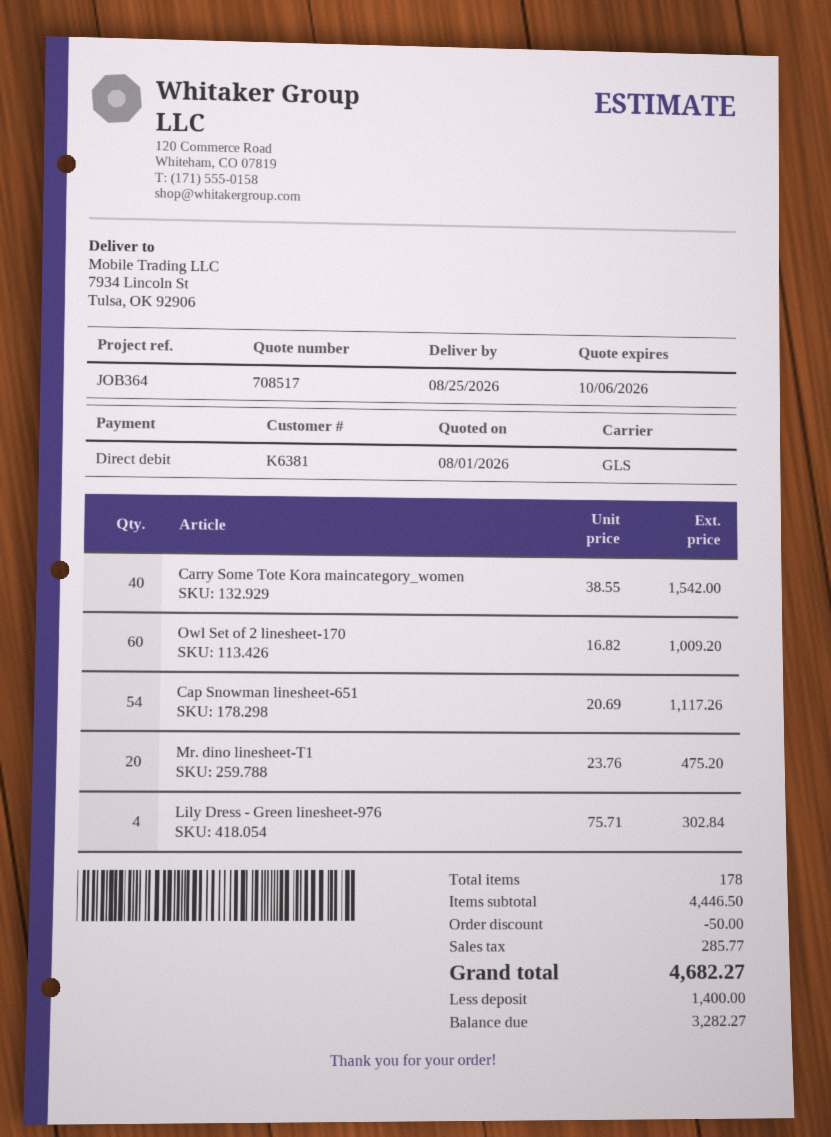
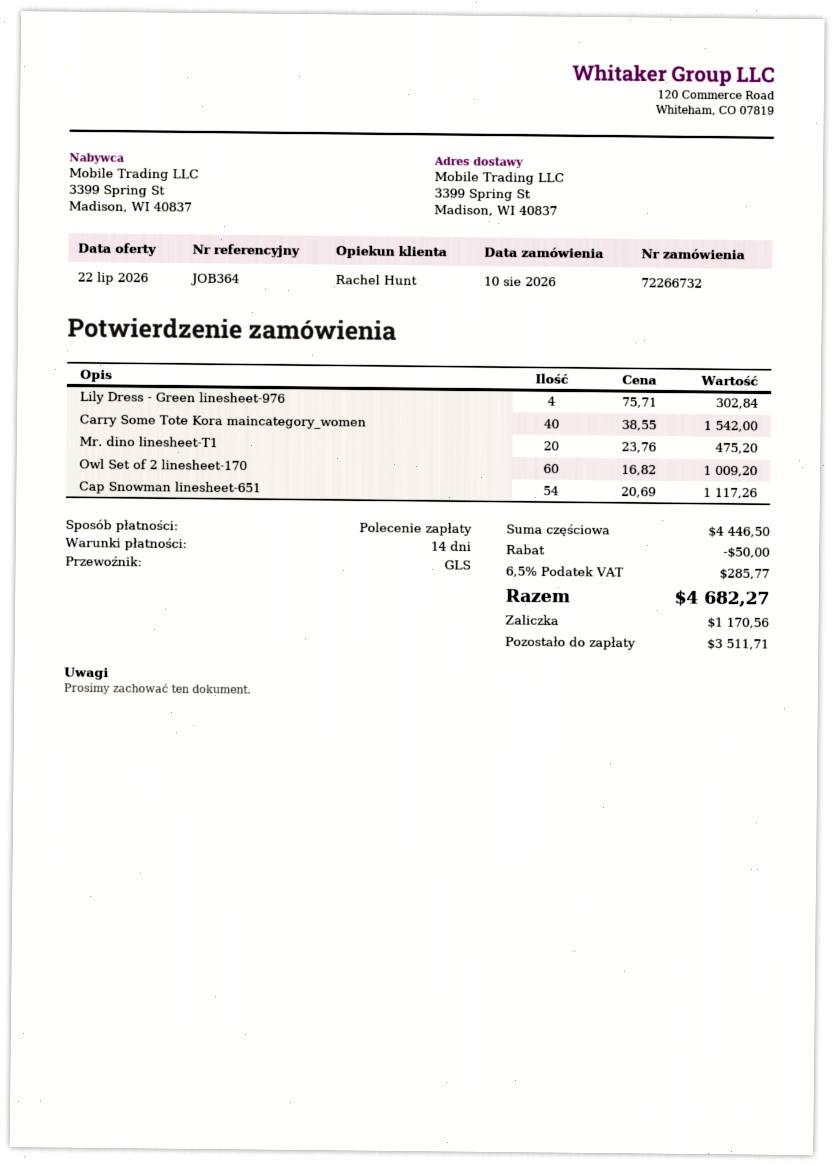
quote date: 2026-08-01 -> 2026-07-22
ship to: 7934 Lincoln St, Tulsa, OK 92906 -> 3399 Spring St, Madison, WI 40837
deposit: 1400.00 -> 1170.56
balance: 3282.27 -> 3511.71

